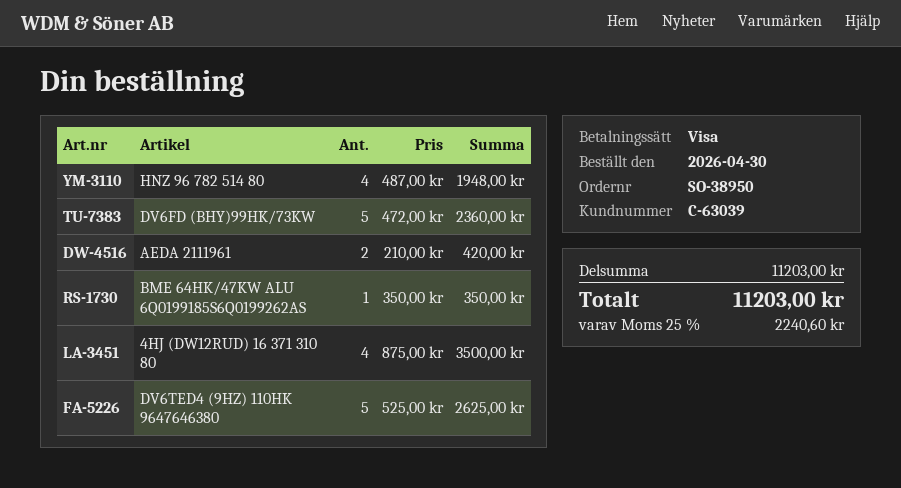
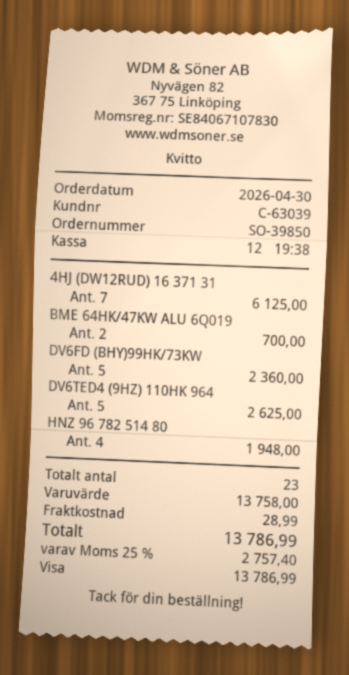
order number: SO-38950 -> SO-39850
AEDA 2111961: 2 for 420.00 -> none
BME 64HK/47KW ALU 6Q0199185S6Q0199262AS: 1 for 350.00 -> 2 for 700.00
4HJ (DW12RUD) 16 371 310 80: 4 for 3500.00 -> 7 for 6125.00
subtotal: 11203.00 -> 13758.00
shipping: none -> 28.99
tax: 25% = 2240.60 -> 25% = 2757.40
total: 11203.00 -> 13786.99

